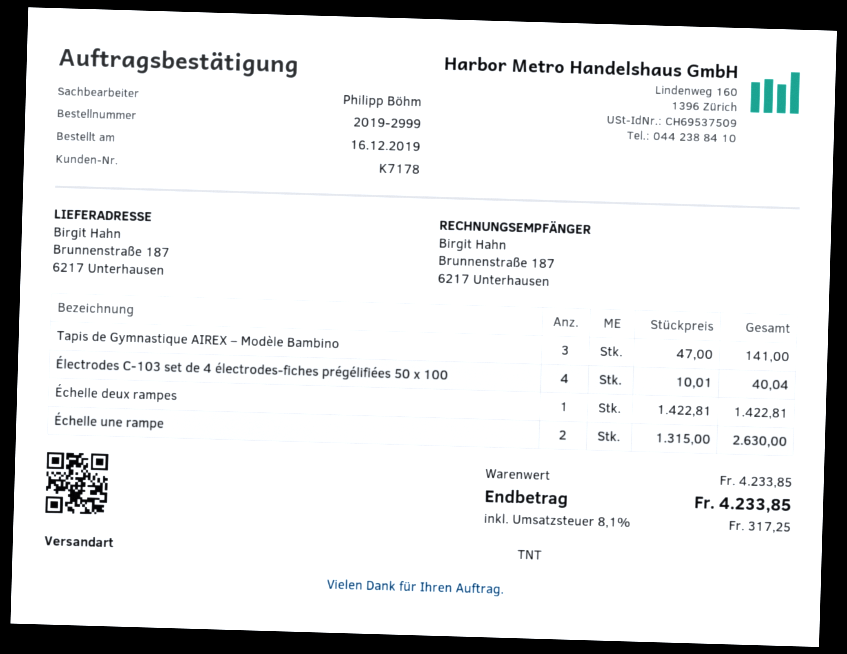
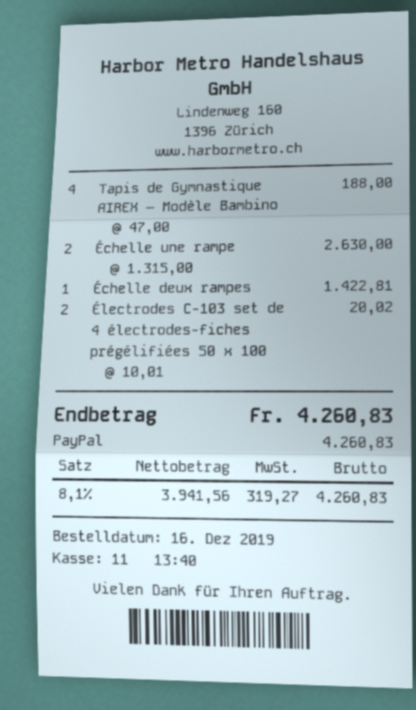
Tapis de Gymnastique AIREX – Modèle Bambino: 3 x 47.00 = 141.00 -> 4 x 47.00 = 188.00
Électrodes C-103 set de 4 électrodes-fiches prégélifiées 50 x 100: 4 x 10.01 = 40.04 -> 2 x 10.01 = 20.02
tax: 8.1% = 317.25 -> 8.1% = 319.27
total: 4233.85 -> 4260.83

